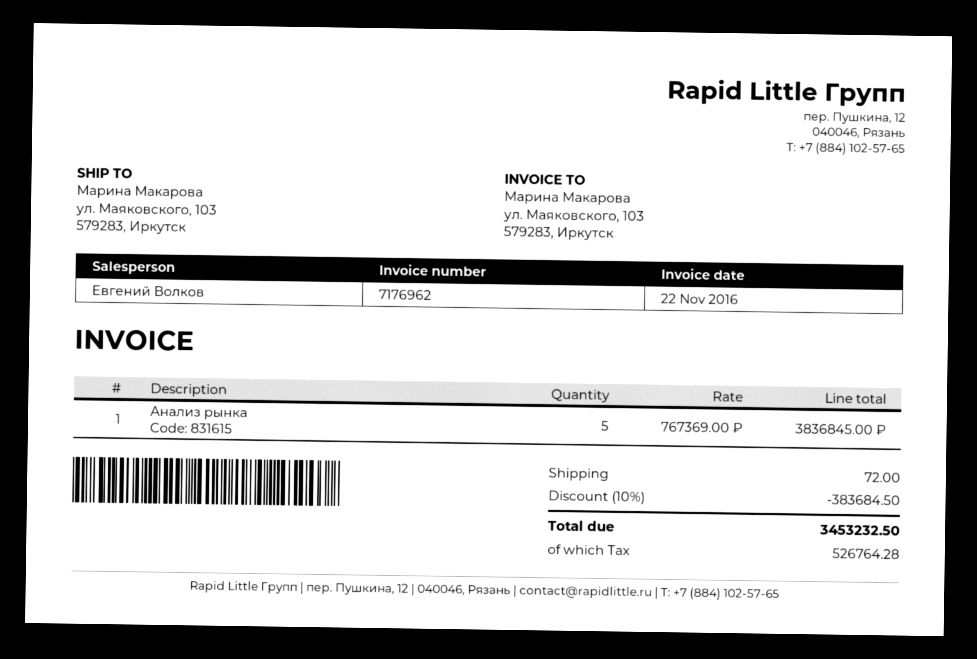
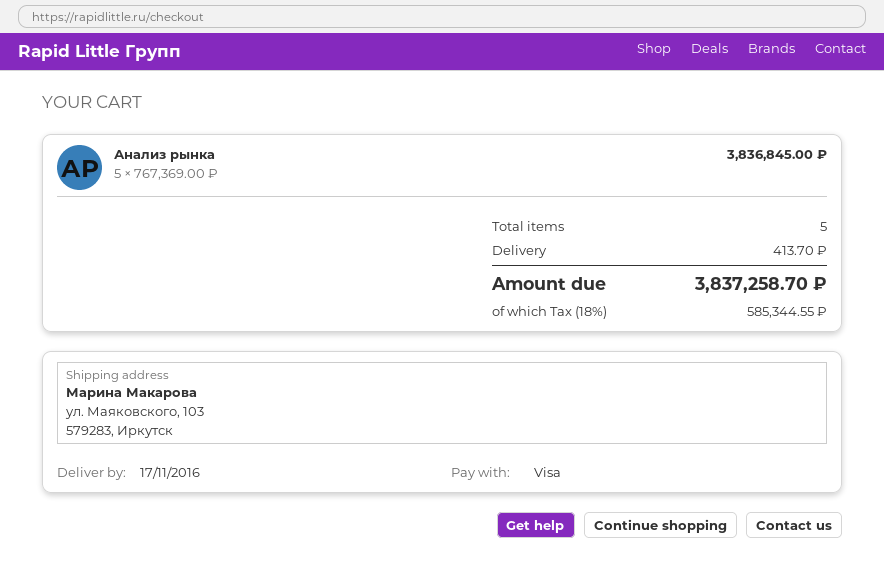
discount: 10% = 383684.50 -> none
shipping: 72.00 -> 413.70
tax: 526764.28 -> 585344.55
total: 3453232.50 -> 3837258.70

